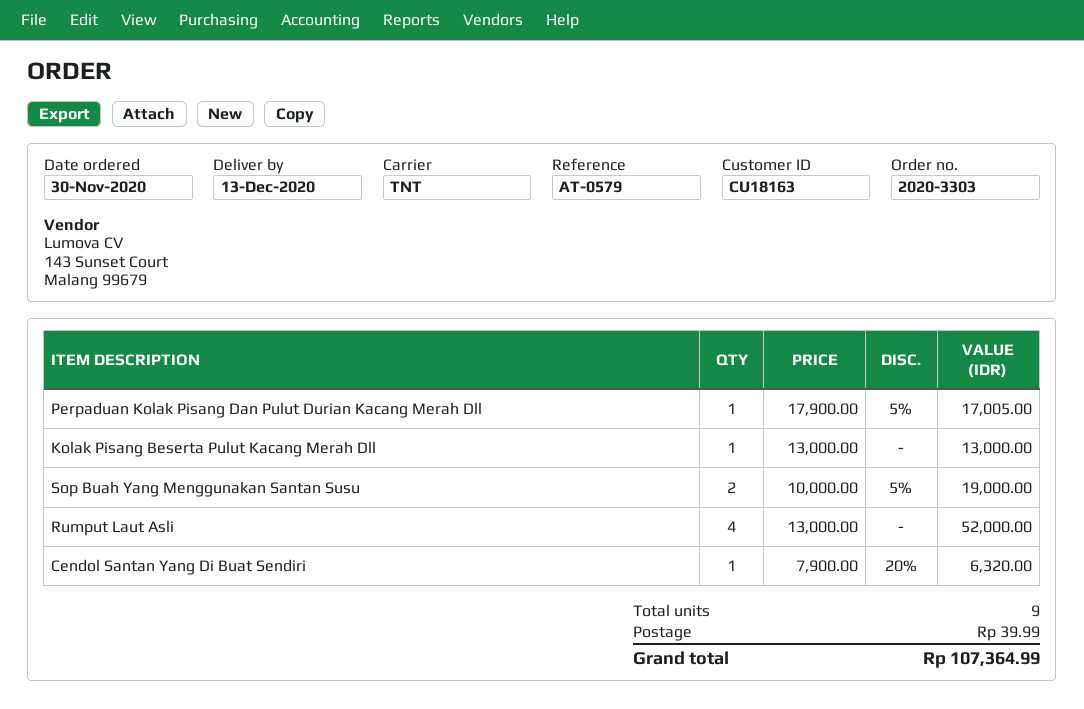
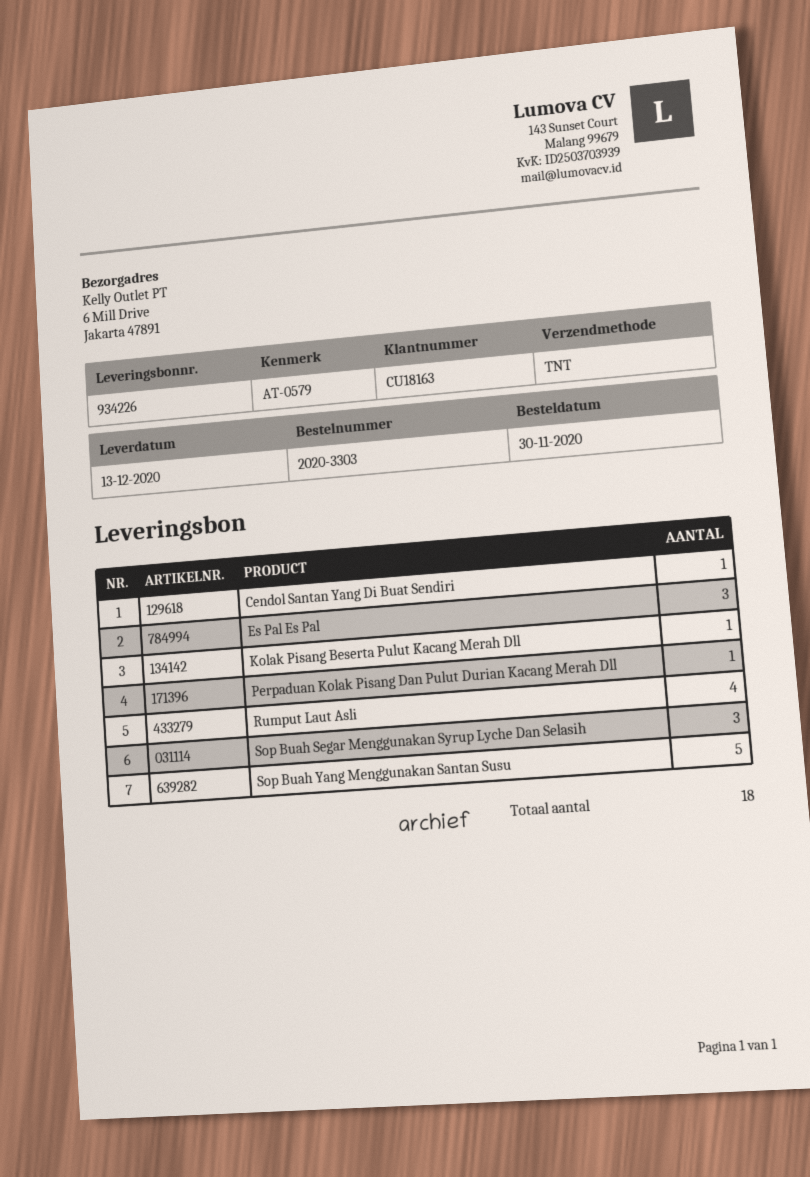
Sop Buah Yang Menggunakan Santan Susu: 2 -> 5
Es Pal Es Pal: none -> 3
Sop Buah Segar Menggunakan Syrup Lyche Dan Selasih: none -> 3
total quantity: 9 -> 18

